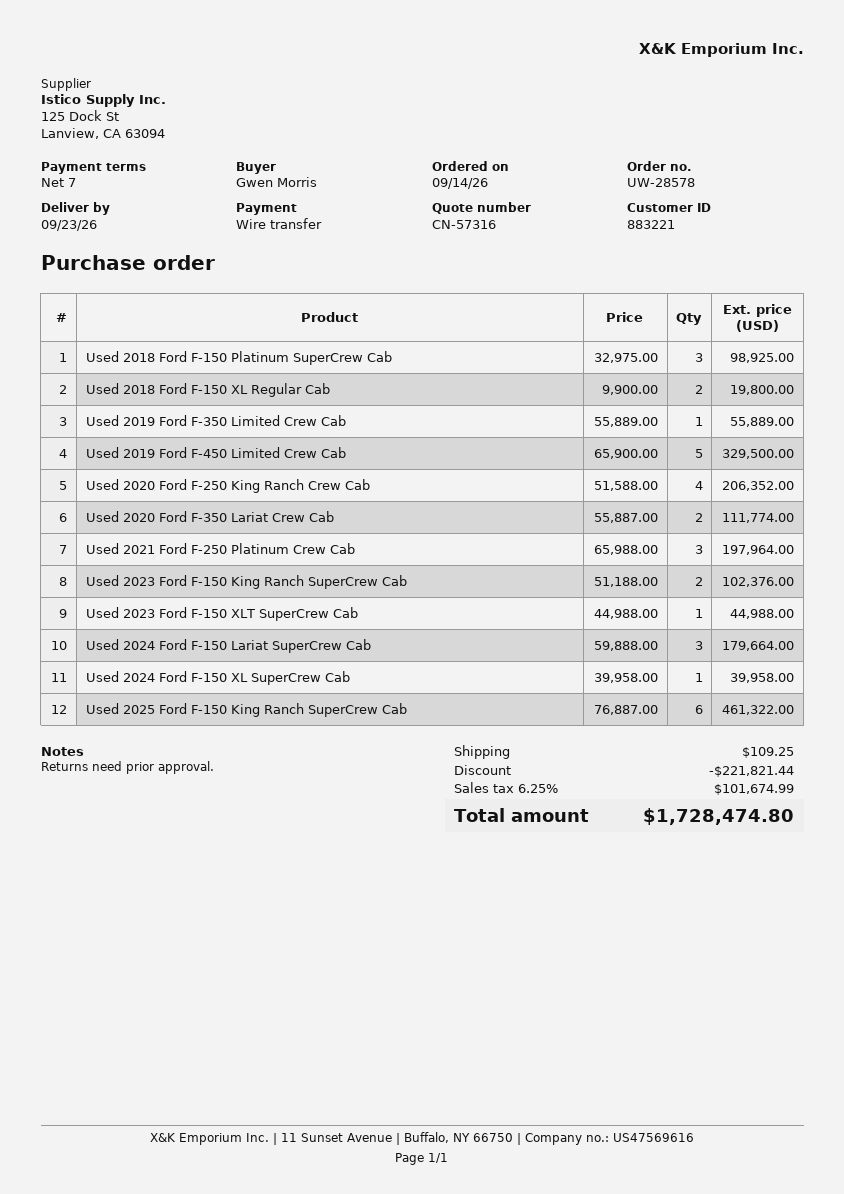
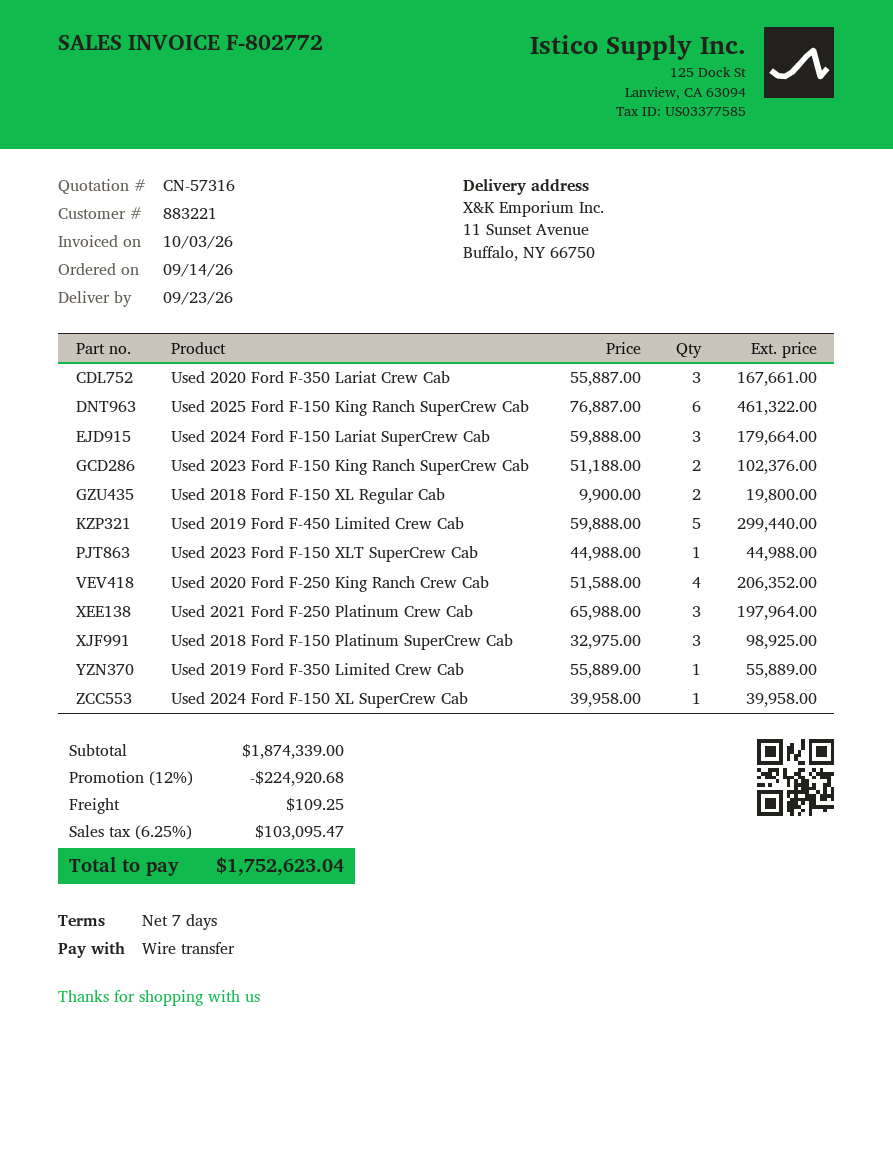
Used 2019 Ford F-450 Limited Crew Cab: 5 x 65900.00 = 329500.00 -> 5 x 59888.00 = 299440.00
Used 2020 Ford F-350 Lariat Crew Cab: 2 x 55887.00 = 111774.00 -> 3 x 55887.00 = 167661.00
discount: 221821.44 -> 224920.68
tax: 6.25% = 101674.99 -> 6.25% = 103095.47
total: 1728474.80 -> 1752623.04

